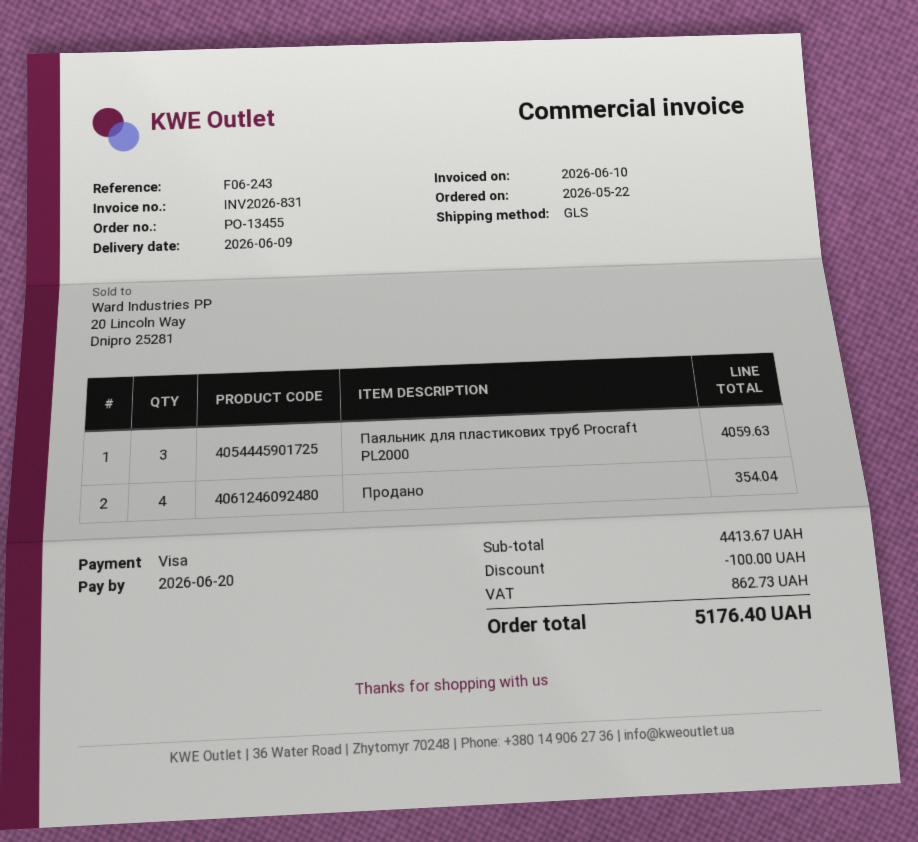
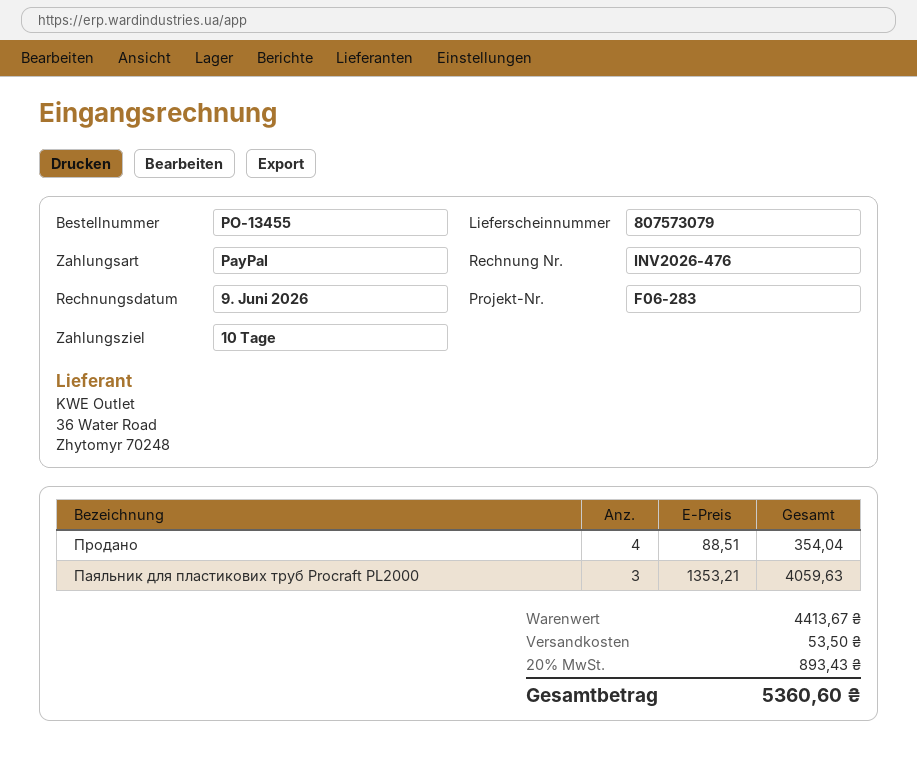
invoice number: INV2026-831 -> INV2026-476
invoice date: 2026-06-10 -> 2026-06-09
reference: F06-243 -> F06-283
payment method: Visa -> PayPal
discount: 100.00 -> none
shipping: none -> 53.50
tax: 862.73 -> 893.43
total: 5176.40 -> 5360.60

